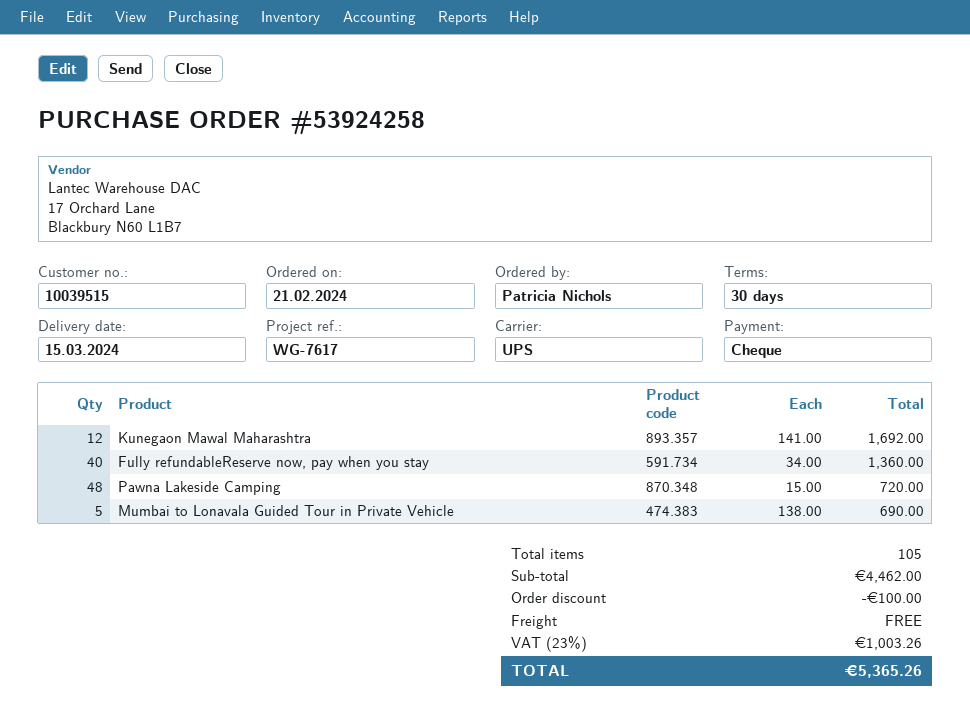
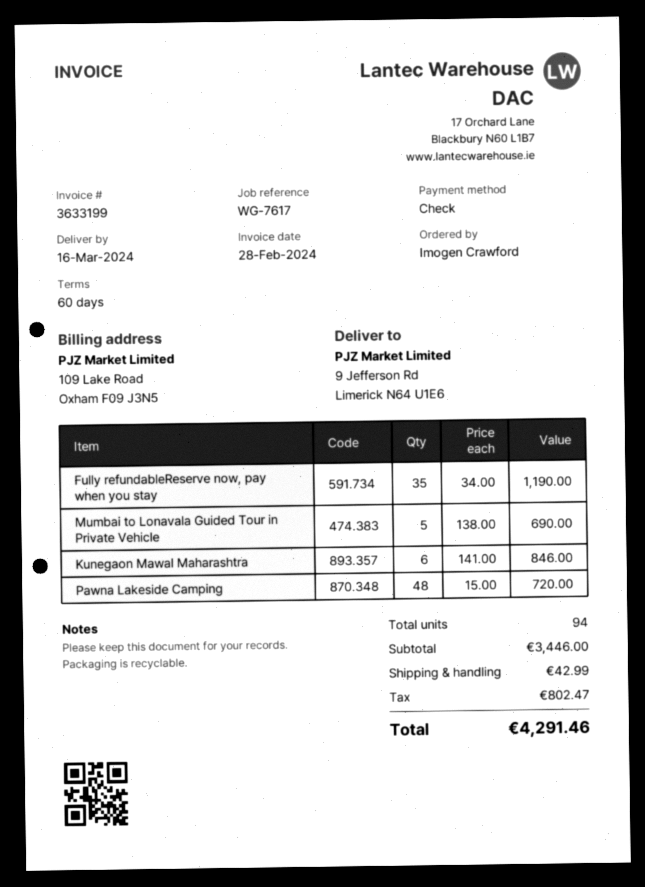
delivery date: 2024-03-15 -> 2024-03-16
payment terms: 30 days -> 60 days
ordered by: Patricia Nichols -> Imogen Crawford
Kunegaon Mawal Maharashtra: 12 x 141.00 = 1692.00 -> 6 x 141.00 = 846.00
Fully refundableReserve now, pay when you stay: 40 x 34.00 = 1360.00 -> 35 x 34.00 = 1190.00
total quantity: 105 -> 94
subtotal: 4462.00 -> 3446.00
discount: 100.00 -> none
shipping: 0.00 -> 42.99
tax: 1003.26 -> 802.47
total: 5365.26 -> 4291.46

